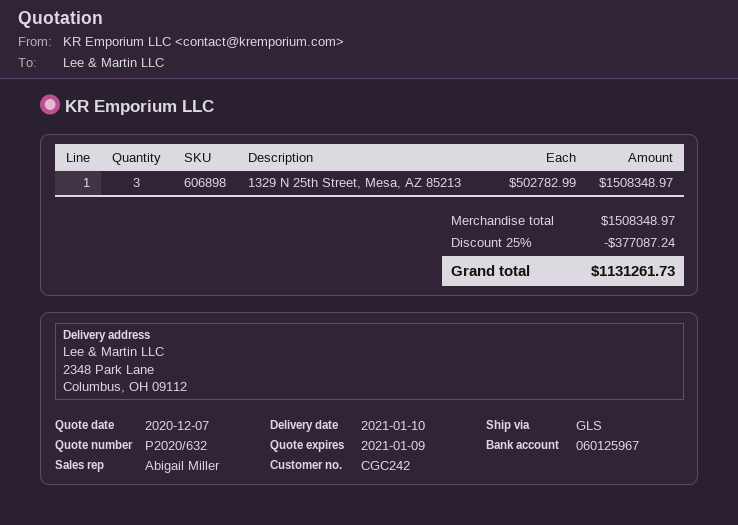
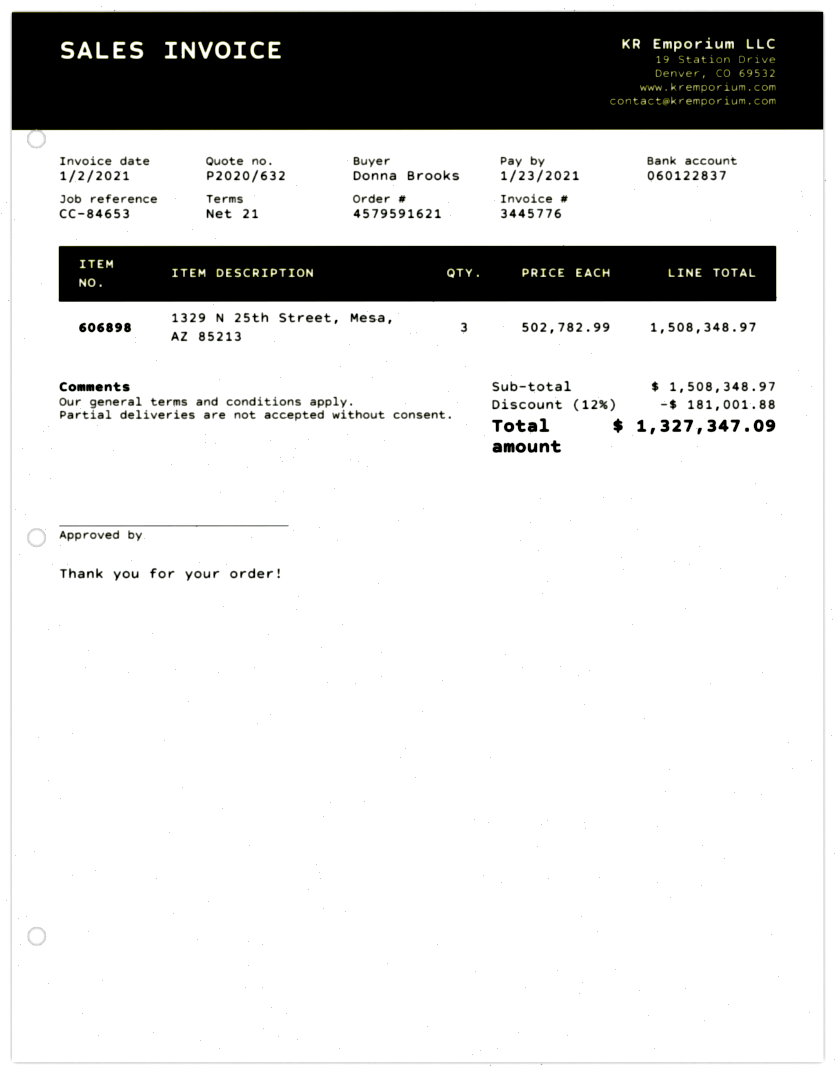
bank account: 060125967 -> 060122837
discount: 25% = 377087.24 -> 12% = 181001.88
total: 1131261.73 -> 1327347.09

